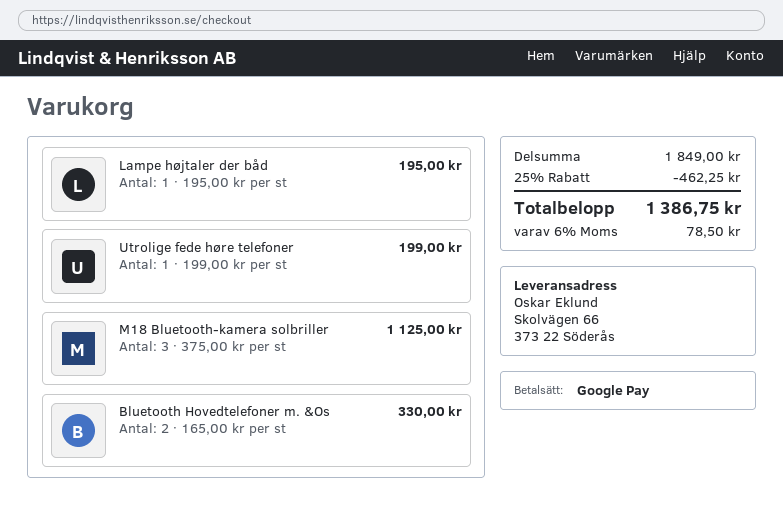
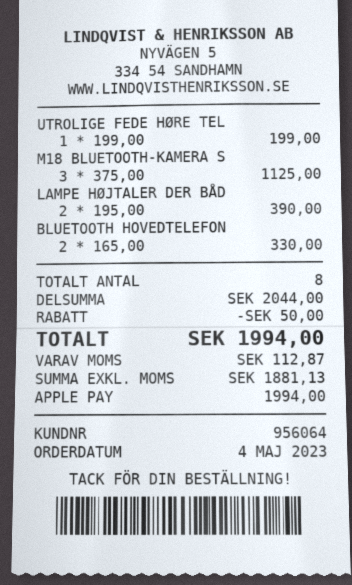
payment method: Google Pay -> Apple Pay
Lampe højtaler der båd: 1 x 195.00 = 195.00 -> 2 x 195.00 = 390.00
subtotal: 1849.00 -> 2044.00
discount: 462.25 -> 50.00
tax: 78.50 -> 112.87
total: 1386.75 -> 1994.00

